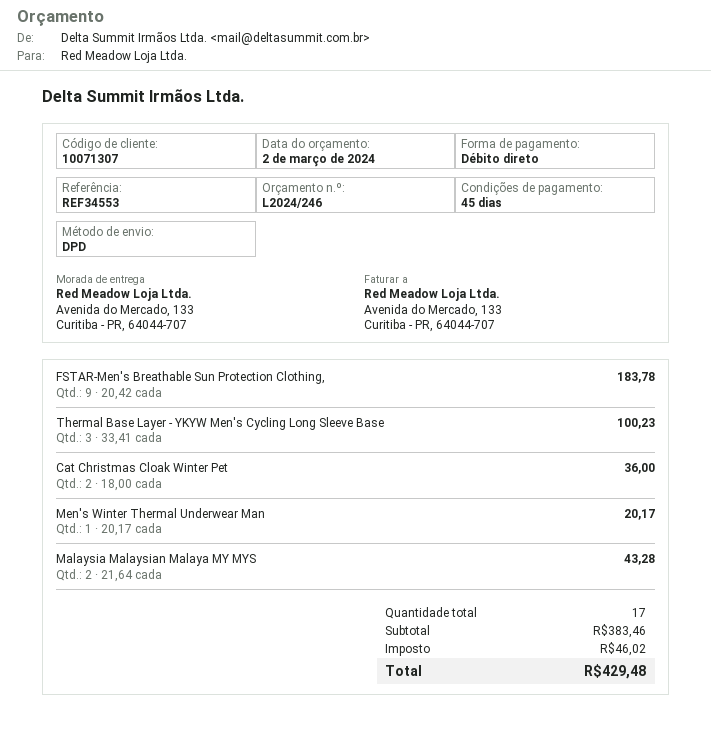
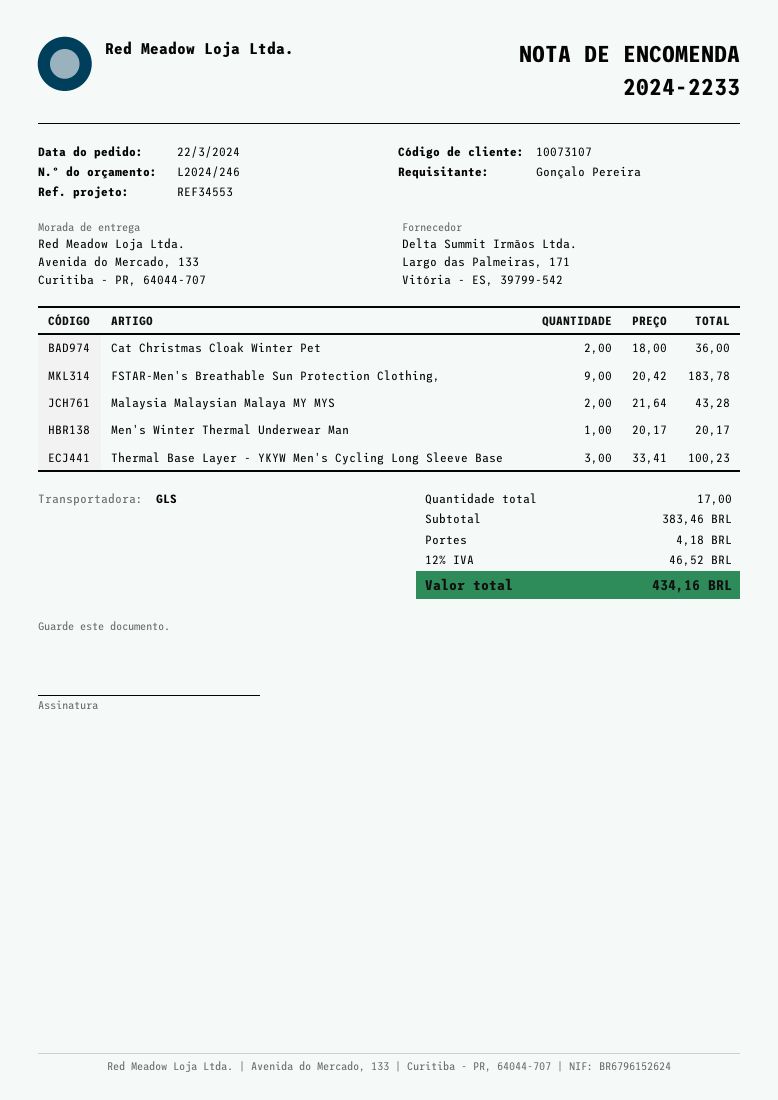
customer number: 10071307 -> 10073107
shipping method: DPD -> GLS
shipping: none -> 4.18
tax: 46.02 -> 46.52
total: 429.48 -> 434.16

